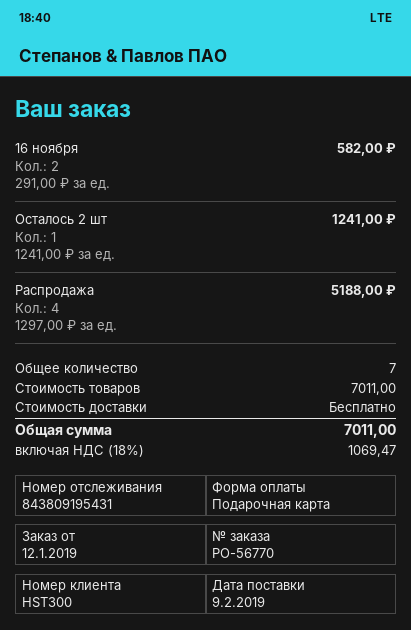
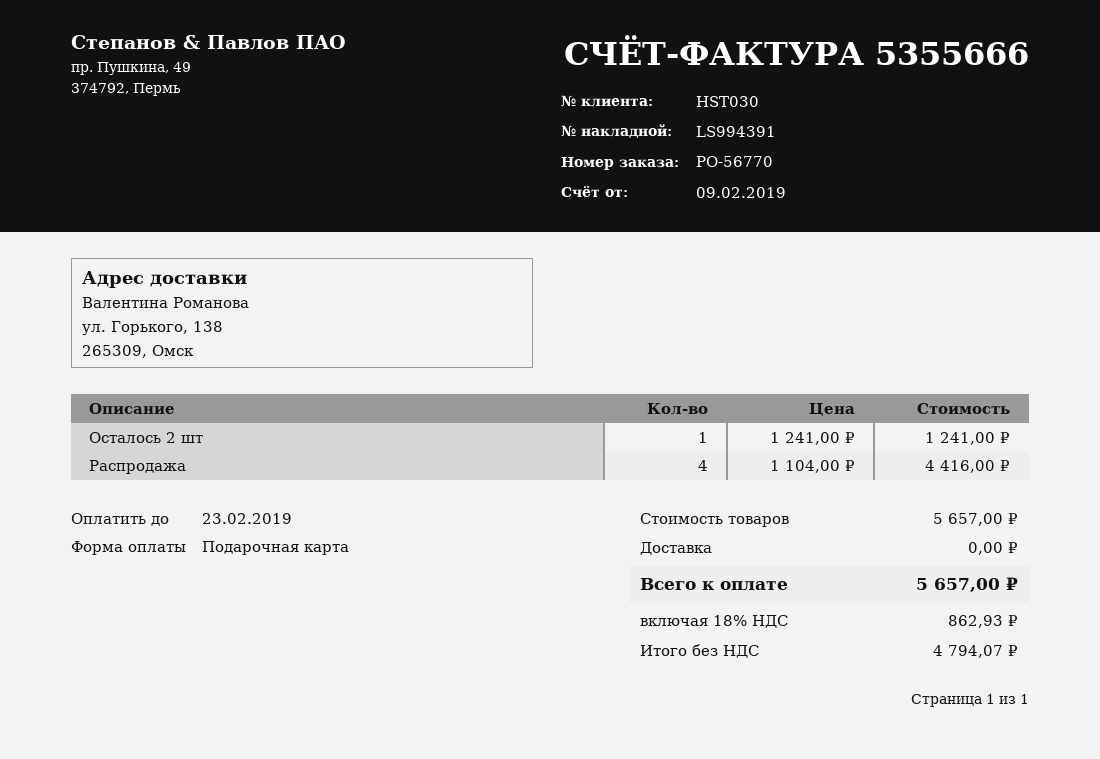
customer number: HST300 -> HST030
16 ноября: 2 x 291.00 = 582.00 -> none
Распродажа: 4 x 1297.00 = 5188.00 -> 4 x 1104.00 = 4416.00
subtotal: 7011.00 -> 5657.00
tax: 18% = 1069.47 -> 18% = 862.93
total: 7011.00 -> 5657.00

